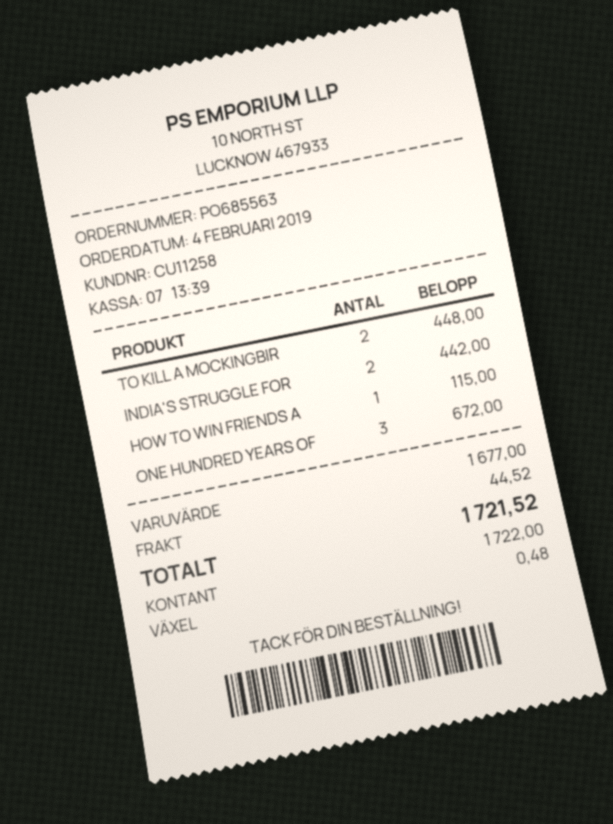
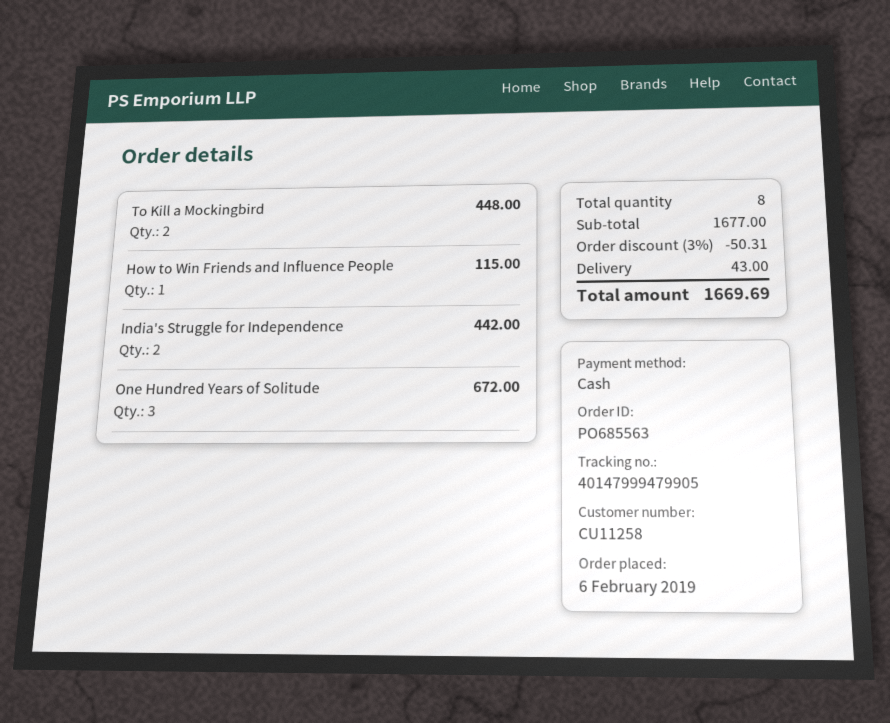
order date: 2019-02-04 -> 2019-02-06
discount: none -> 3% = 50.31
shipping: 44.52 -> 43.00
total: 1721.52 -> 1669.69

